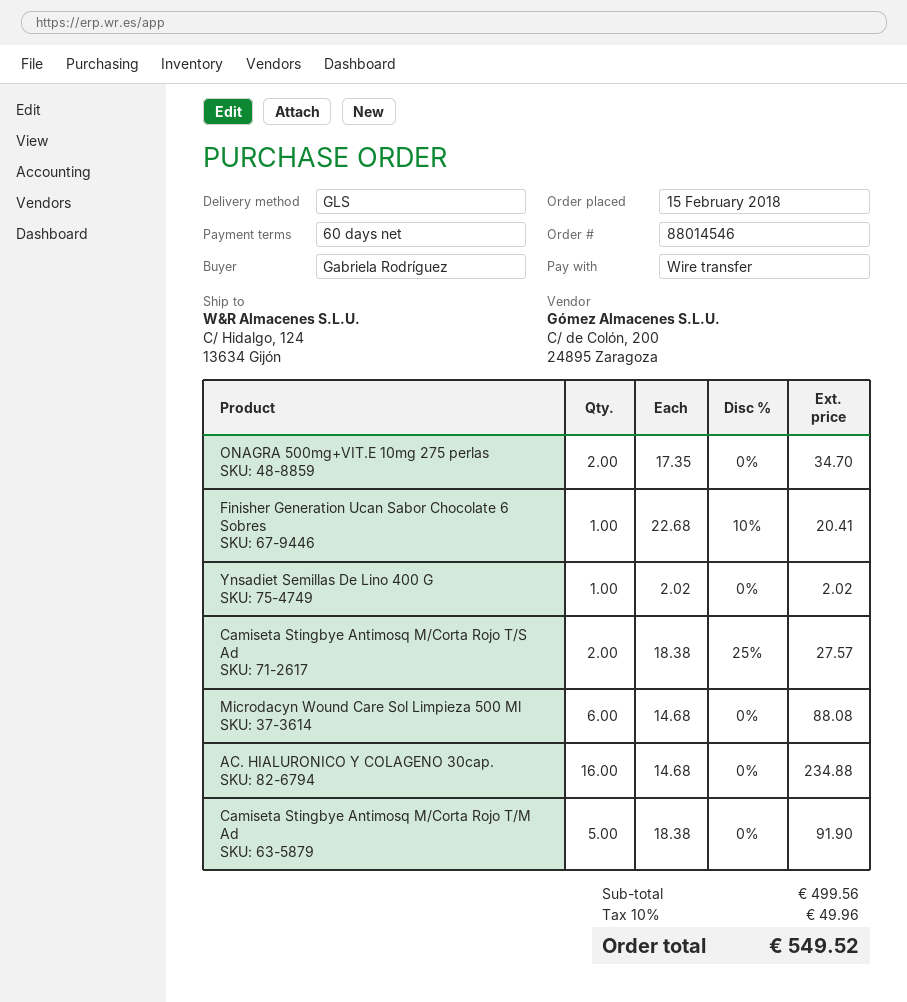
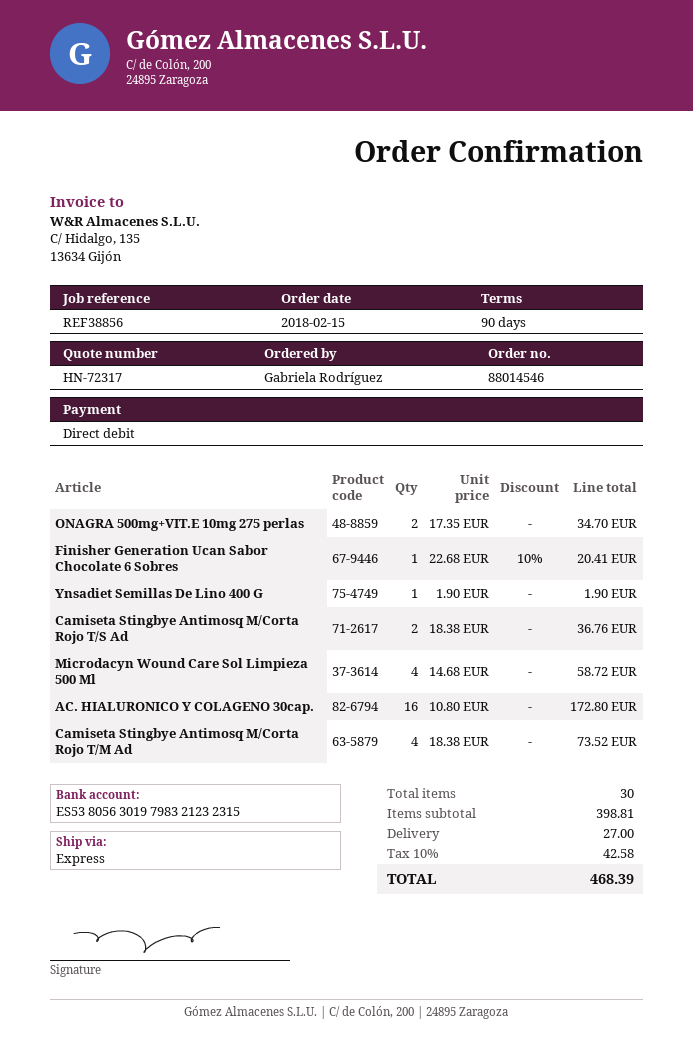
payment terms: 60 days -> 90 days
payment method: bank transfer -> direct debit
shipping method: GLS -> express
Ynsadiet Semillas De Lino 400 G: 1 x 2.02 = 2.02 -> 1 x 1.90 = 1.90
Camiseta Stingbye Antimosq M/Corta Rojo T/S Ad: 2 x 18.38 - 25% = 27.57 -> 2 x 18.38 = 36.76
Microdacyn Wound Care Sol Limpieza 500 Ml: 6 x 14.68 = 88.08 -> 4 x 14.68 = 58.72
AC. HIALURONICO Y COLAGENO 30cap.: 16 x 14.68 = 234.88 -> 16 x 10.80 = 172.80
Camiseta Stingbye Antimosq M/Corta Rojo T/M Ad: 5 x 18.38 = 91.90 -> 4 x 18.38 = 73.52
subtotal: 499.56 -> 398.81
shipping: none -> 27.00
tax: 10% = 49.96 -> 10% = 42.58
total: 549.52 -> 468.39

